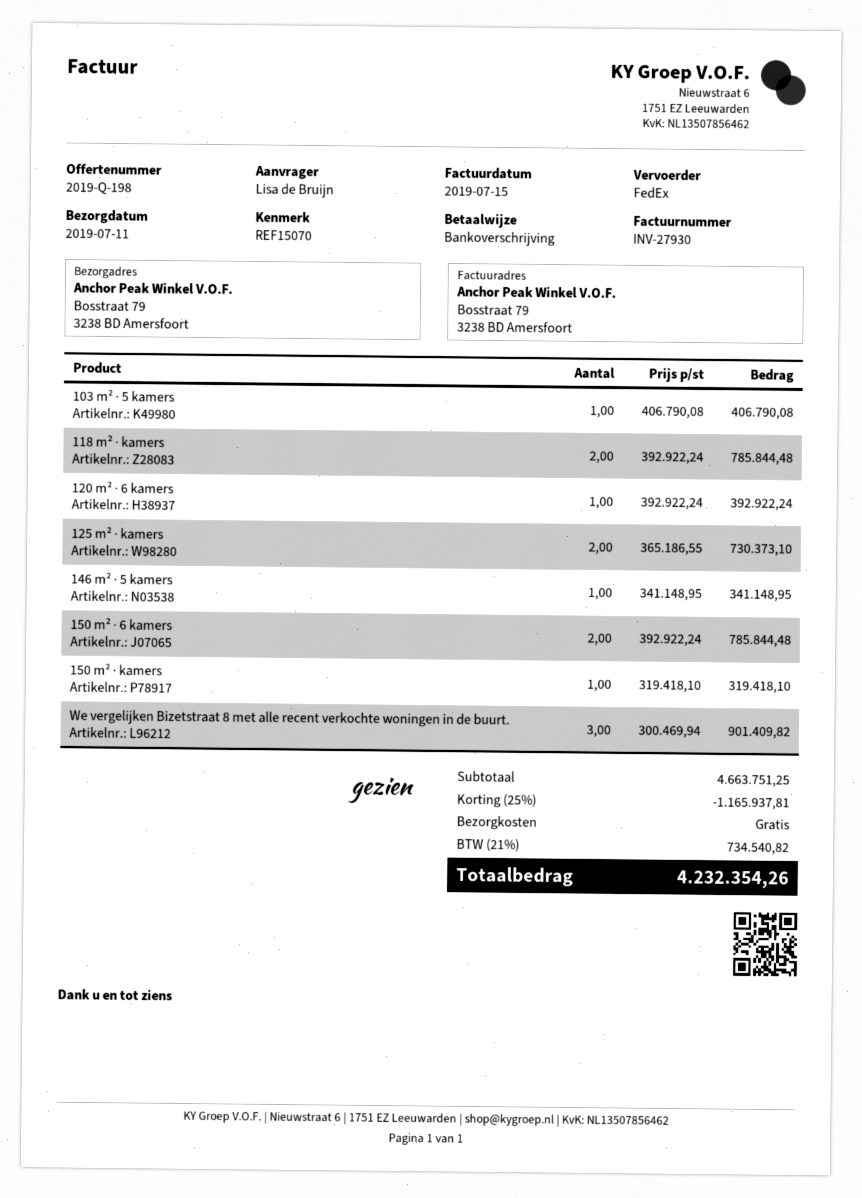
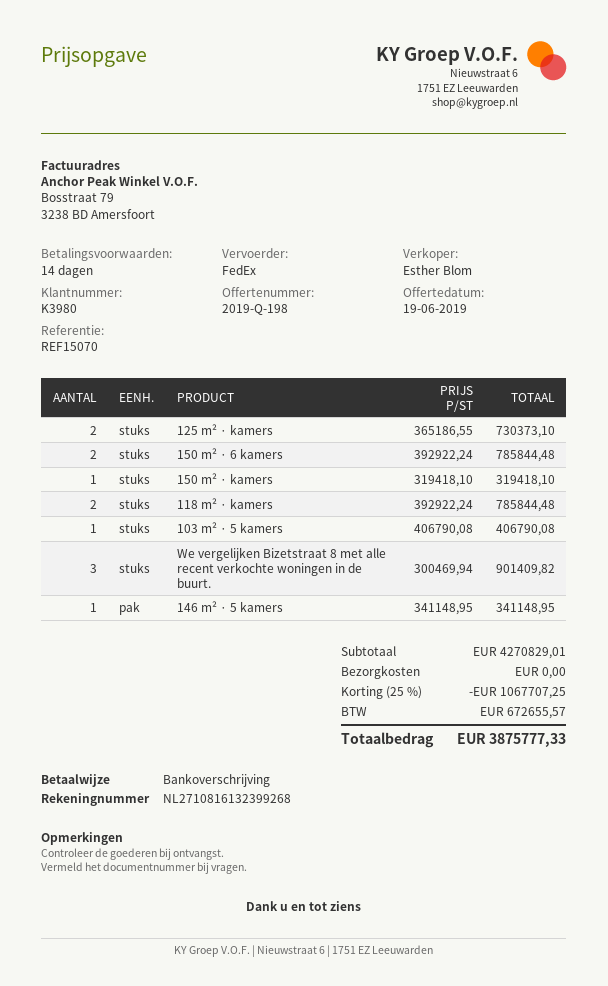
120 m² · 6 kamers: 1 x 392922.24 = 392922.24 -> none
subtotal: 4663751.25 -> 4270829.01
discount: 25% = 1165937.81 -> 25% = 1067707.25
tax: 734540.82 -> 672655.57
total: 4232354.26 -> 3875777.33

